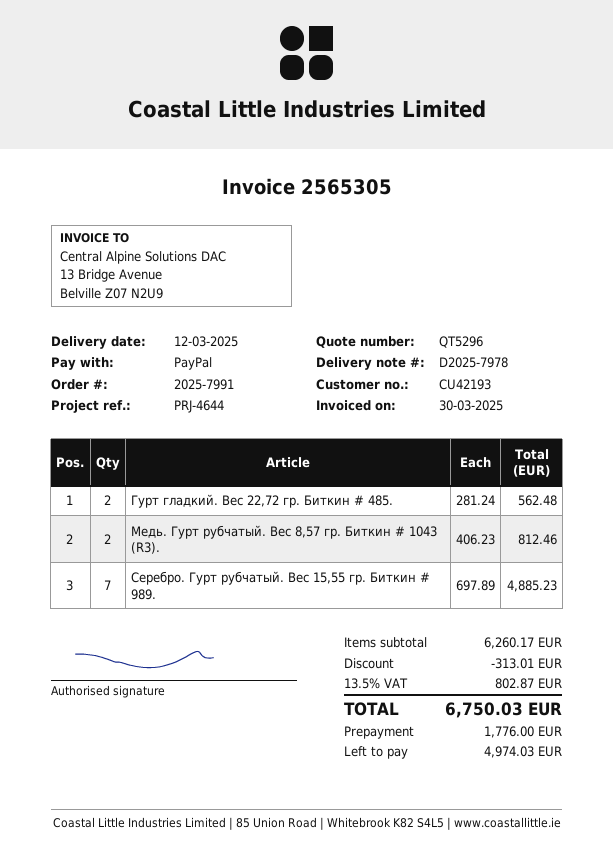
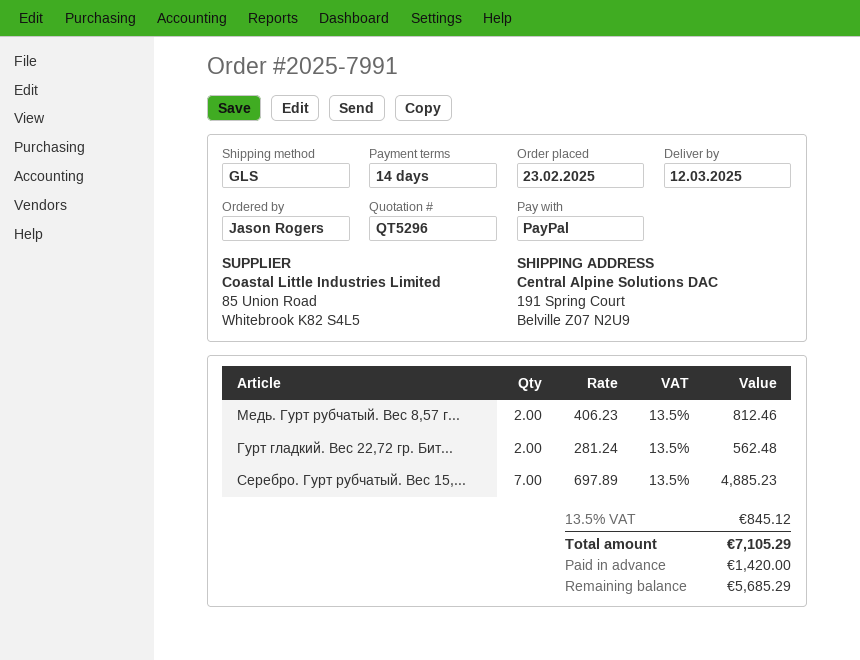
discount: 313.01 -> none
tax: 13.5% = 802.87 -> 13.5% = 845.12
total: 6750.03 -> 7105.29
deposit: 1776.00 -> 1420.00
balance: 4974.03 -> 5685.29

